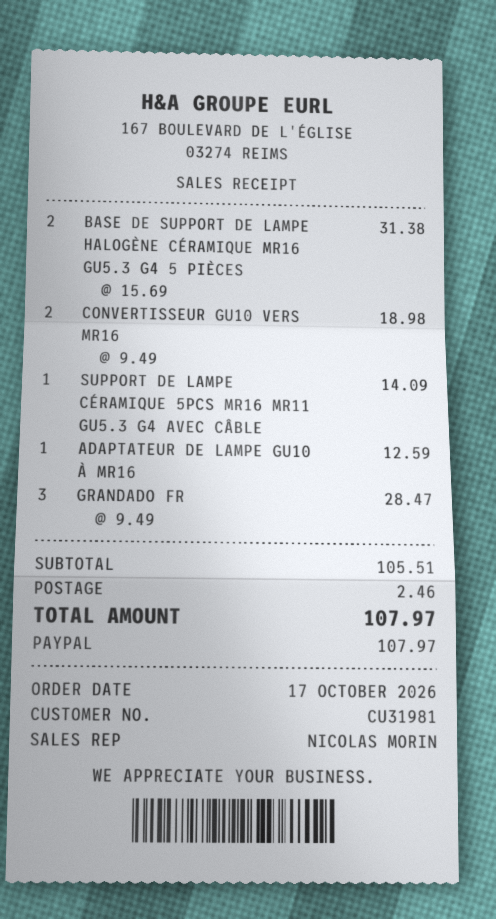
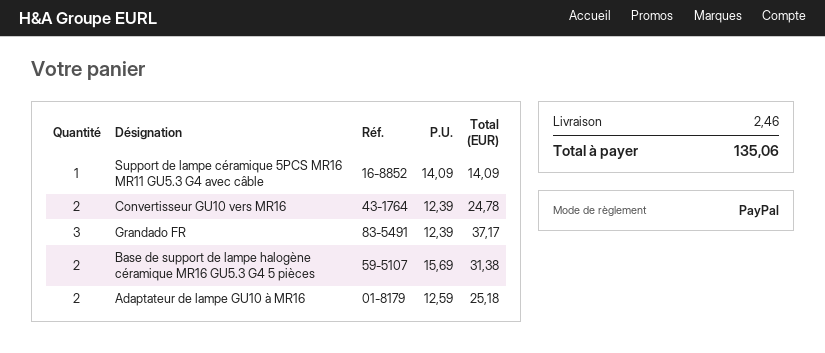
CONVERTISSEUR GU10 VERS MR16: 2 x 9.49 = 18.98 -> 2 x 12.39 = 24.78
ADAPTATEUR DE LAMPE GU10 À MR16: 1 x 12.59 = 12.59 -> 2 x 12.59 = 25.18
GRANDADO FR: 3 x 9.49 = 28.47 -> 3 x 12.39 = 37.17
total: 107.97 -> 135.06

